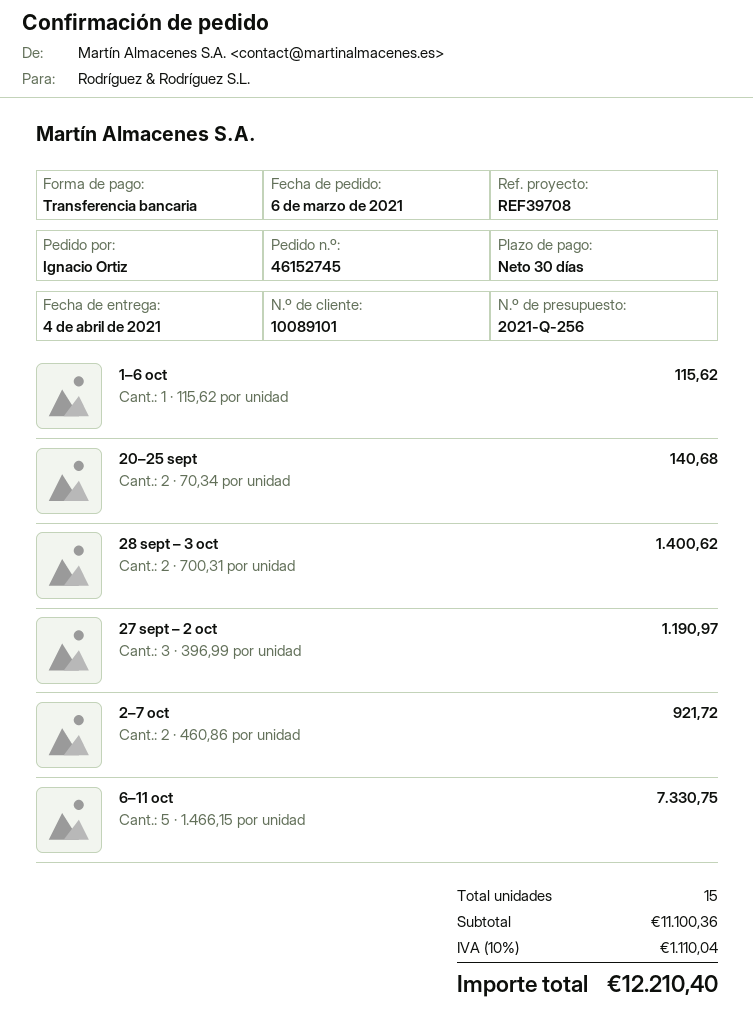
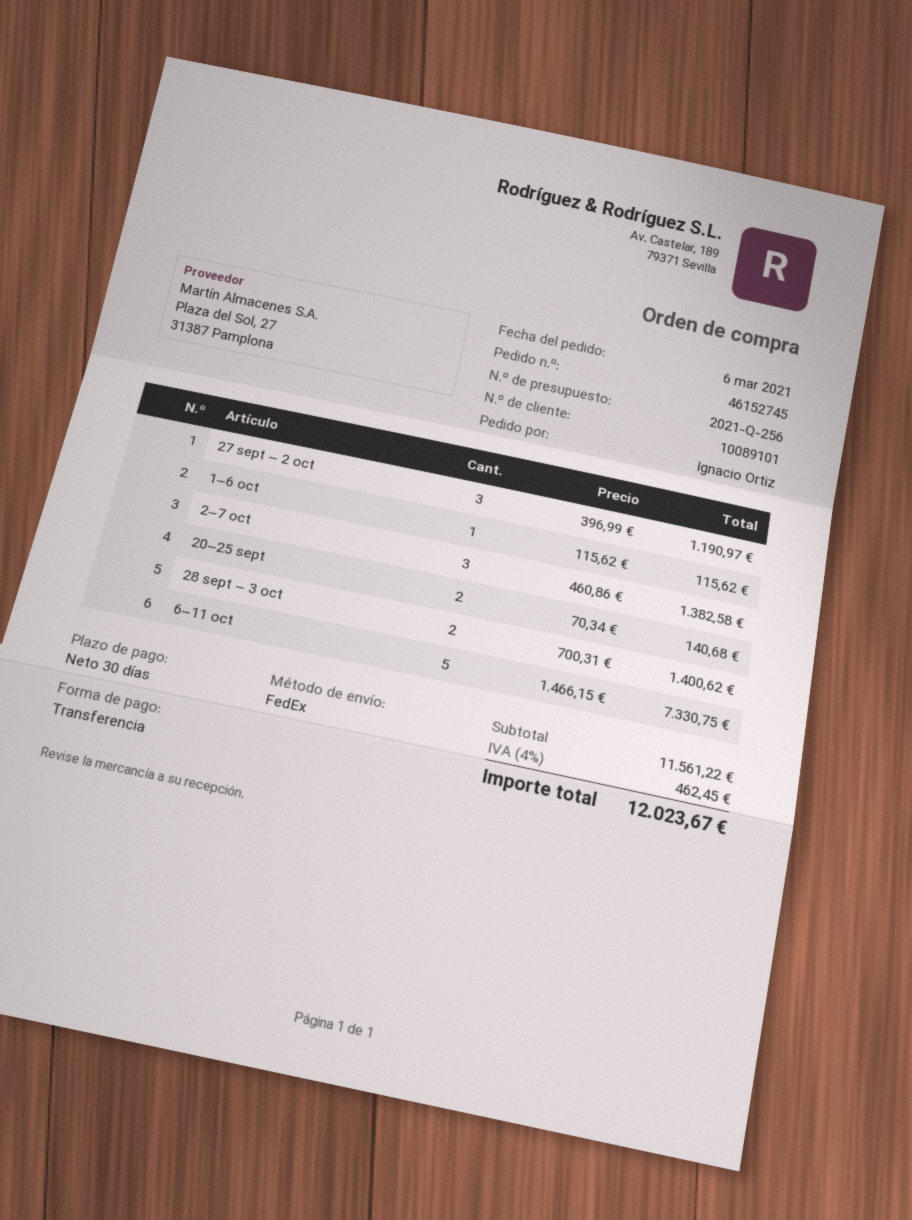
2–7 oct: 2 x 460.86 = 921.72 -> 3 x 460.86 = 1382.58
subtotal: 11100.36 -> 11561.22
tax: 10% = 1110.04 -> 4% = 462.45
total: 12210.40 -> 12023.67

